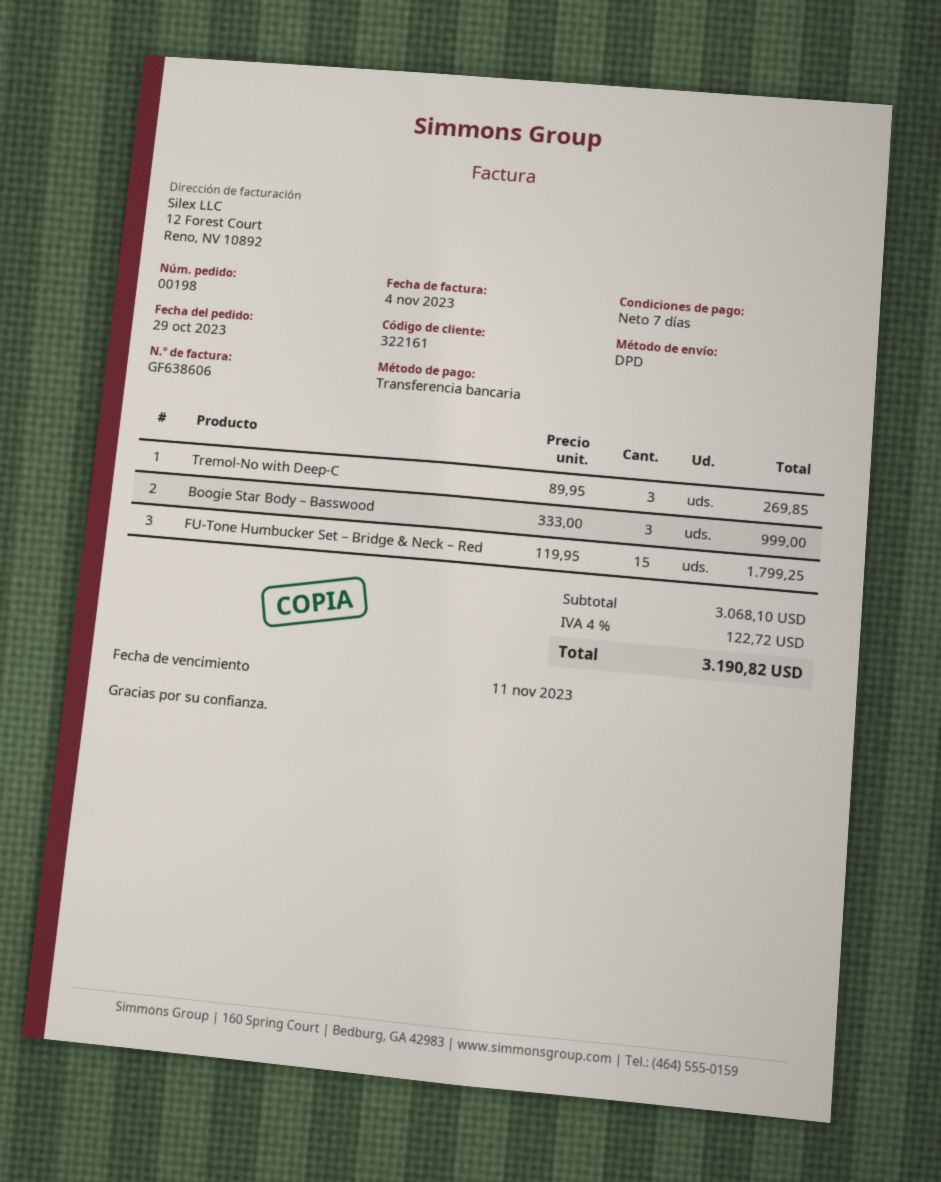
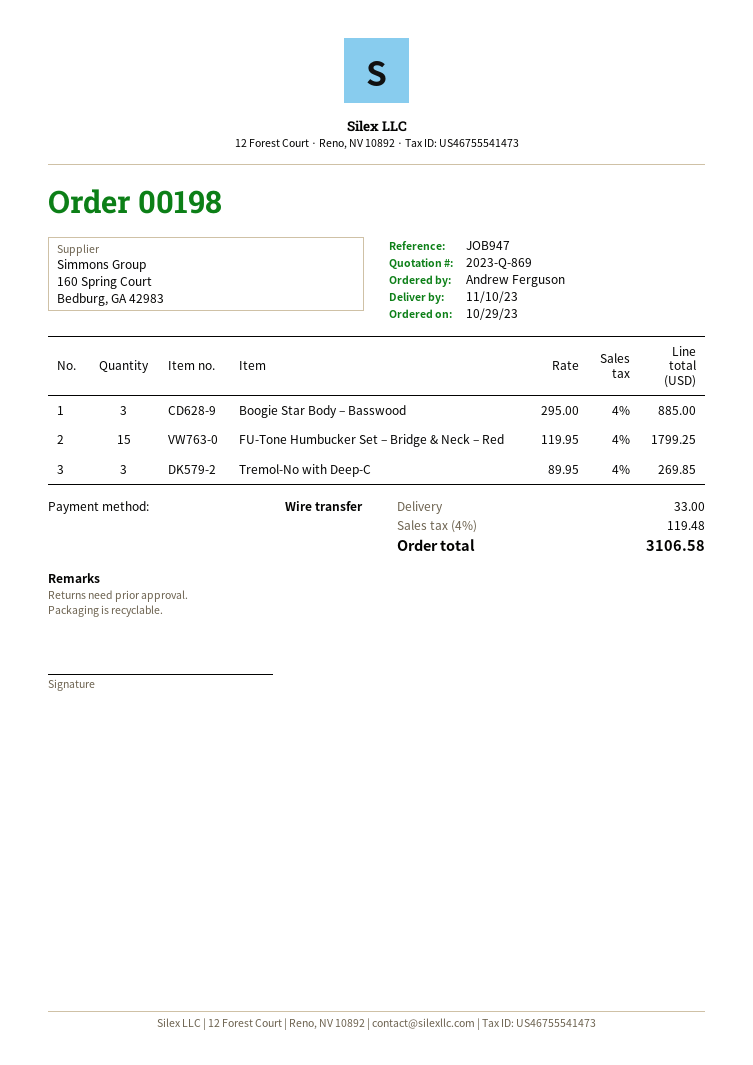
Boogie Star Body – Basswood: 3 x 333.00 = 999.00 -> 3 x 295.00 = 885.00
shipping: none -> 33.00
tax: 4% = 122.72 -> 4% = 119.48
total: 3190.82 -> 3106.58

